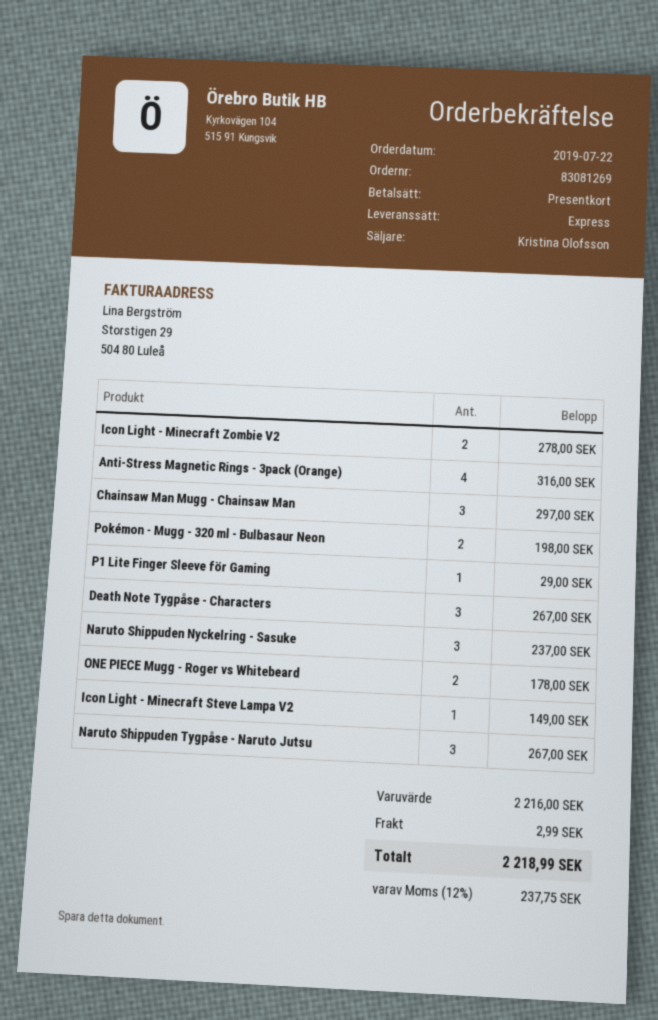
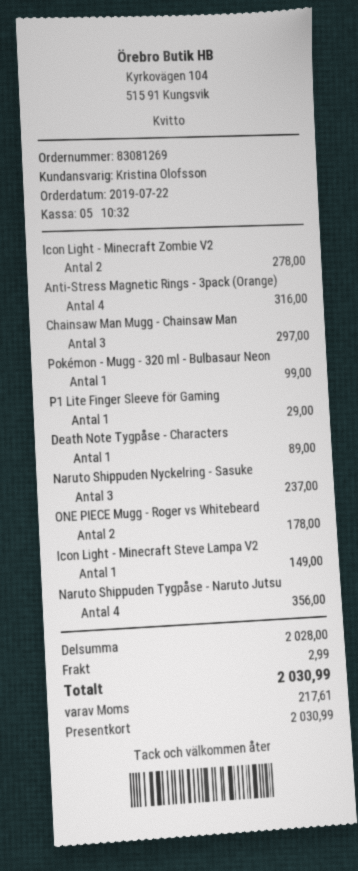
Pokémon - Mugg - 320 ml - Bulbasaur Neon: 2 for 198.00 -> 1 for 99.00
Death Note Tygpåse - Characters: 3 for 267.00 -> 1 for 89.00
Naruto Shippuden Tygpåse - Naruto Jutsu: 3 for 267.00 -> 4 for 356.00
subtotal: 2216.00 -> 2028.00
tax: 237.75 -> 217.61
total: 2218.99 -> 2030.99

